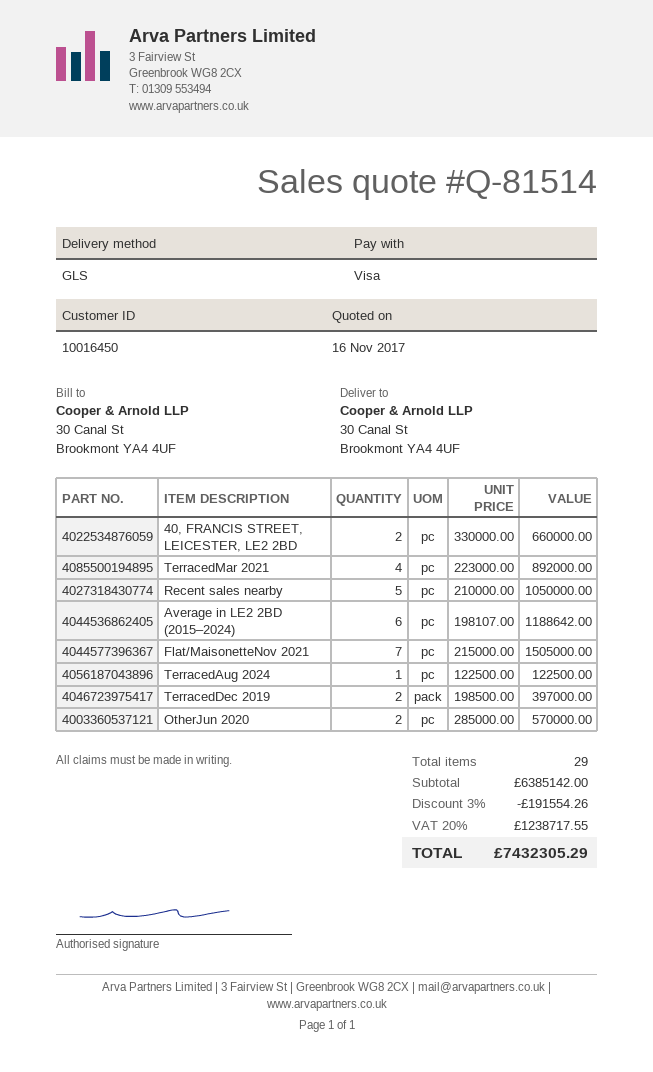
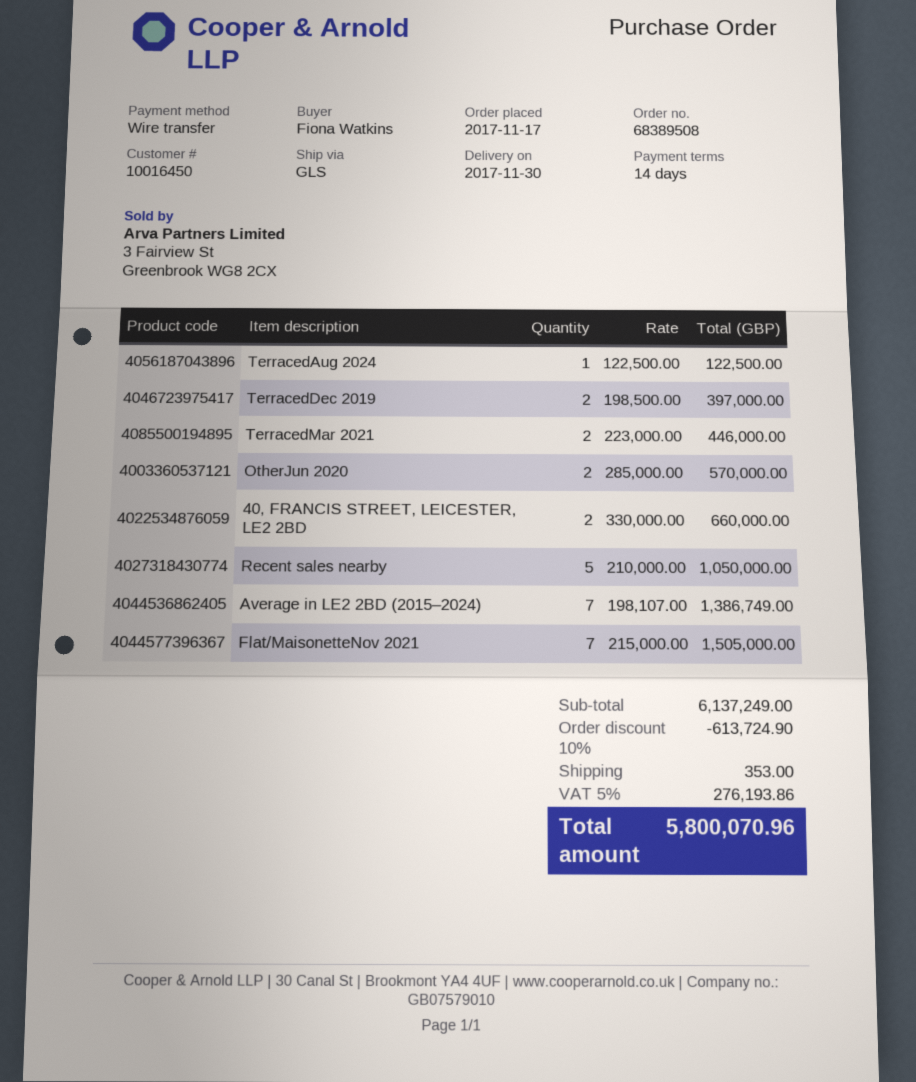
payment method: Visa -> bank transfer
TerracedMar 2021: 4 x 223000.00 = 892000.00 -> 2 x 223000.00 = 446000.00
Average in LE2 2BD (2015–2024): 6 x 198107.00 = 1188642.00 -> 7 x 198107.00 = 1386749.00
subtotal: 6385142.00 -> 6137249.00
discount: 3% = 191554.26 -> 10% = 613724.90
shipping: none -> 353.00
tax: 20% = 1238717.55 -> 5% = 276193.86
total: 7432305.29 -> 5800070.96

